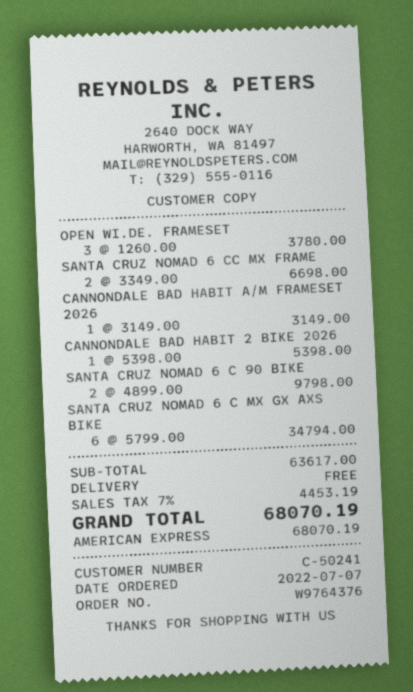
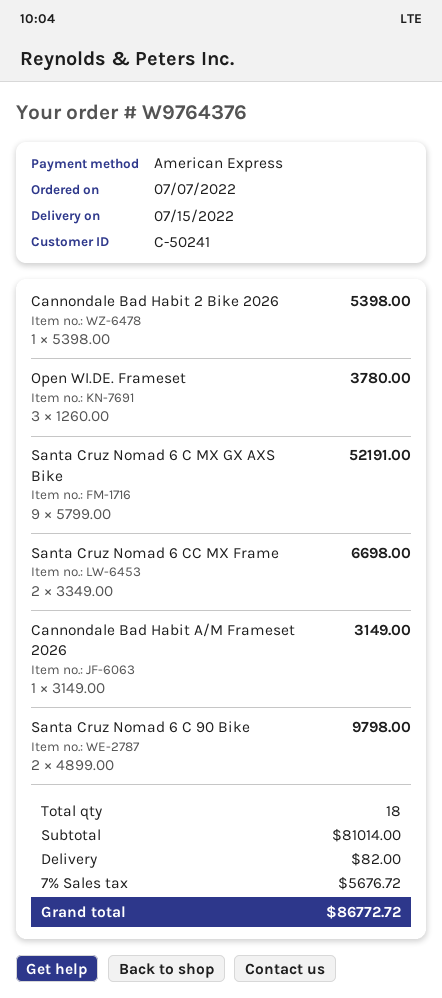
SANTA CRUZ NOMAD 6 C MX GX AXS BIKE: 6 x 5799.00 = 34794.00 -> 9 x 5799.00 = 52191.00
subtotal: 63617.00 -> 81014.00
shipping: 0.00 -> 82.00
tax: 7% = 4453.19 -> 7% = 5676.72
total: 68070.19 -> 86772.72

